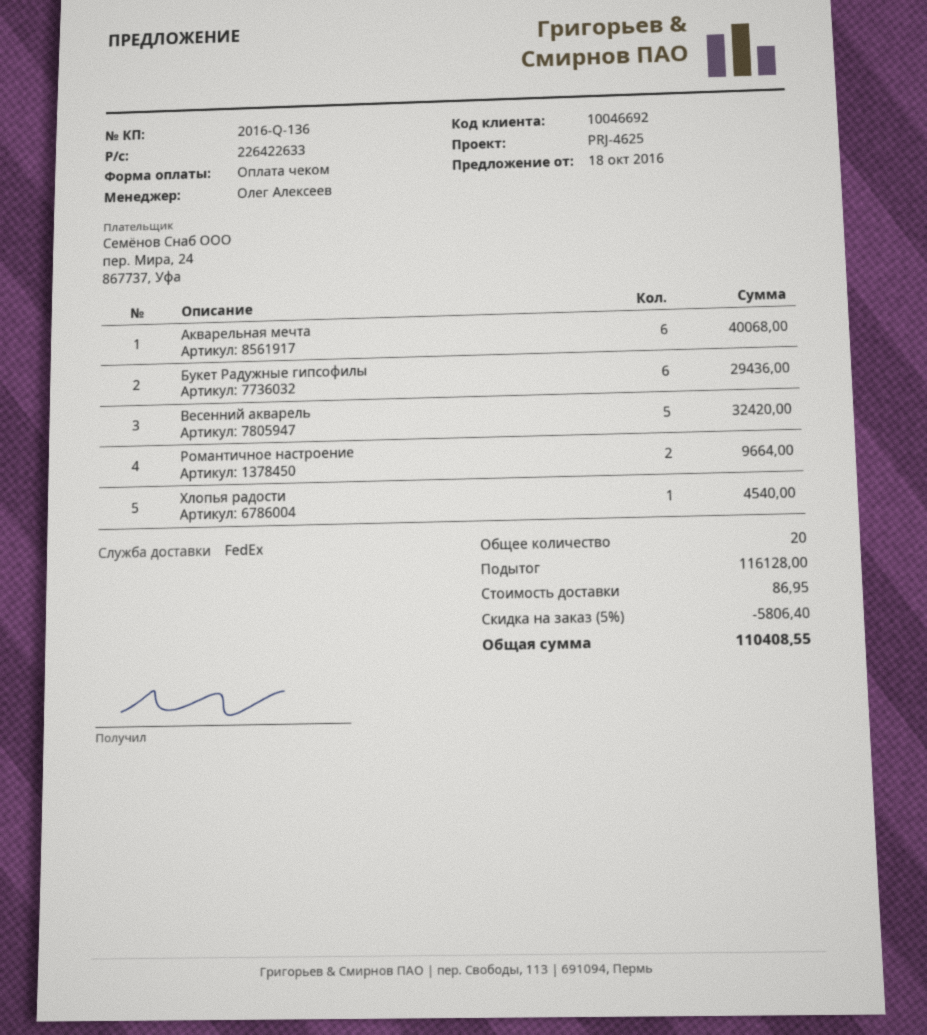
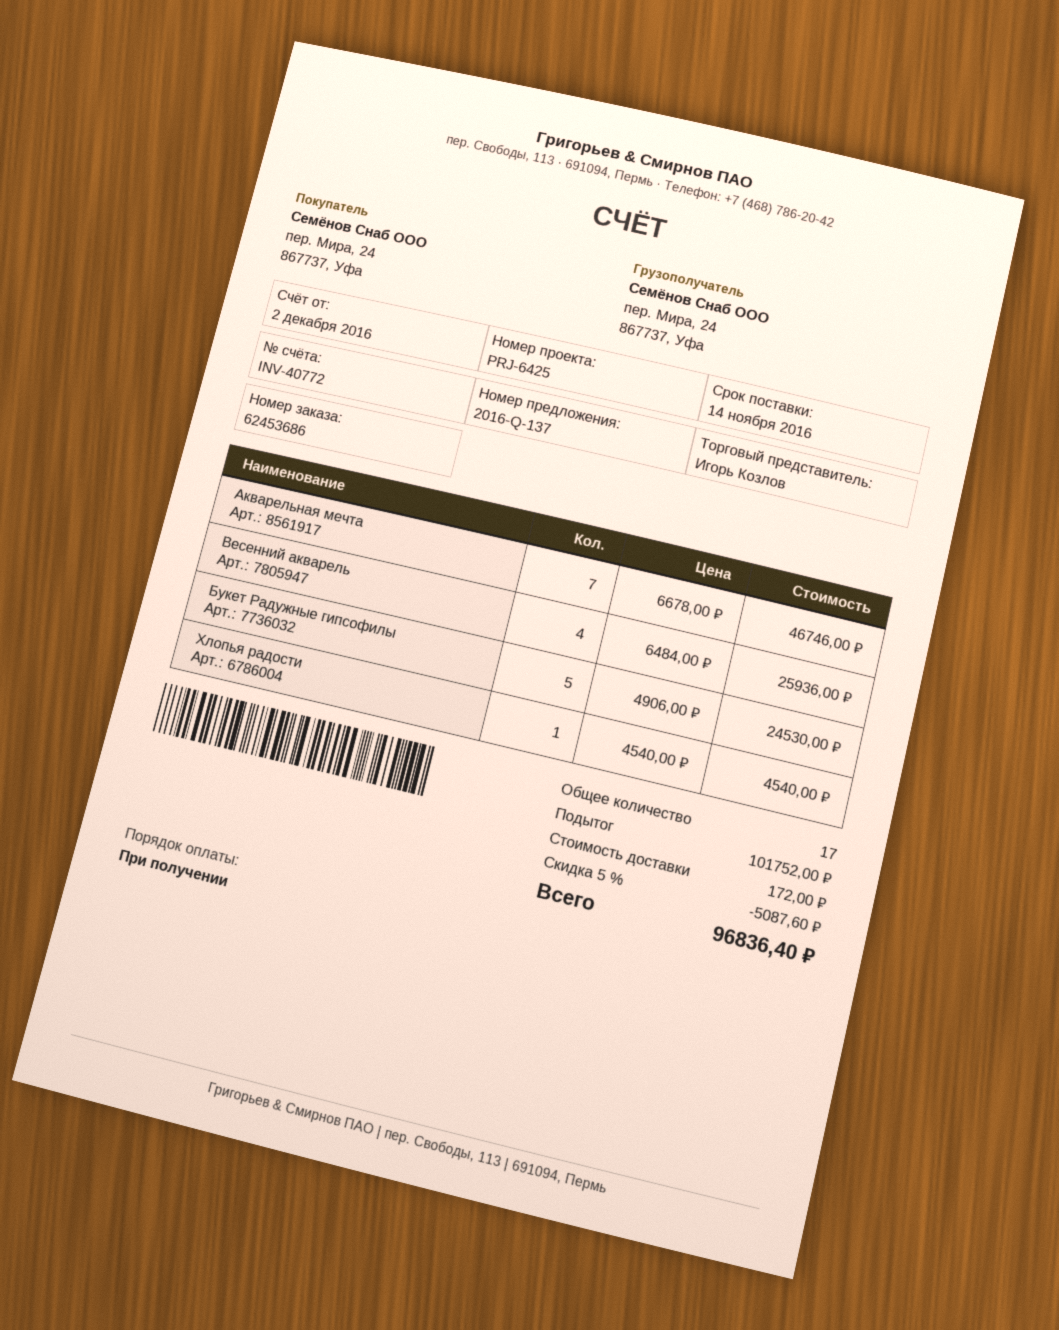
quote number: 2016-Q-136 -> 2016-Q-137
reference: PRJ-4625 -> PRJ-6425
sales rep: Олег Алексеев -> Игорь Козлов
Акварельная мечта: 6 for 40068.00 -> 7 for 46746.00
Букет Радужные гипсофилы: 6 for 29436.00 -> 5 for 24530.00
Весенний акварель: 5 for 32420.00 -> 4 for 25936.00
Романтичное настроение: 2 for 9664.00 -> none
total quantity: 20 -> 17
subtotal: 116128.00 -> 101752.00
discount: 5% = 5806.40 -> 5% = 5087.60
shipping: 86.95 -> 172.00
total: 110408.55 -> 96836.40

